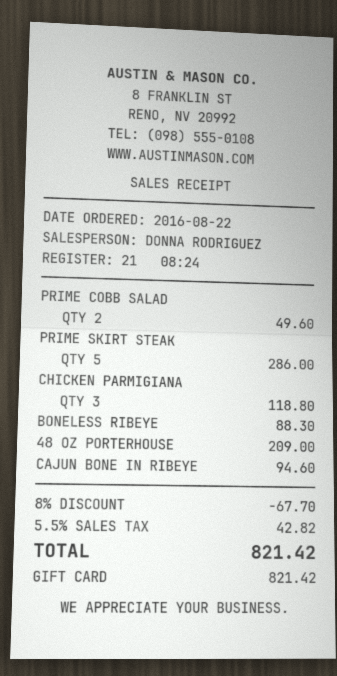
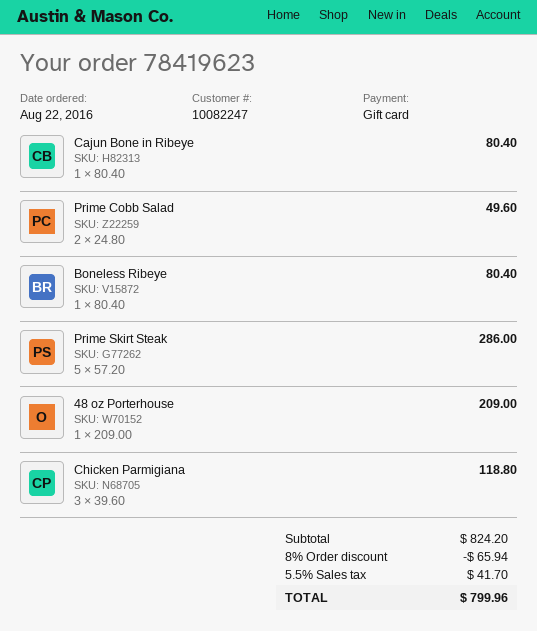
BONELESS RIBEYE: 1 for 88.30 -> 1 for 80.40
CAJUN BONE IN RIBEYE: 1 for 94.60 -> 1 for 80.40
discount: 8% = 67.70 -> 8% = 65.94
tax: 5.5% = 42.82 -> 5.5% = 41.70
total: 821.42 -> 799.96

